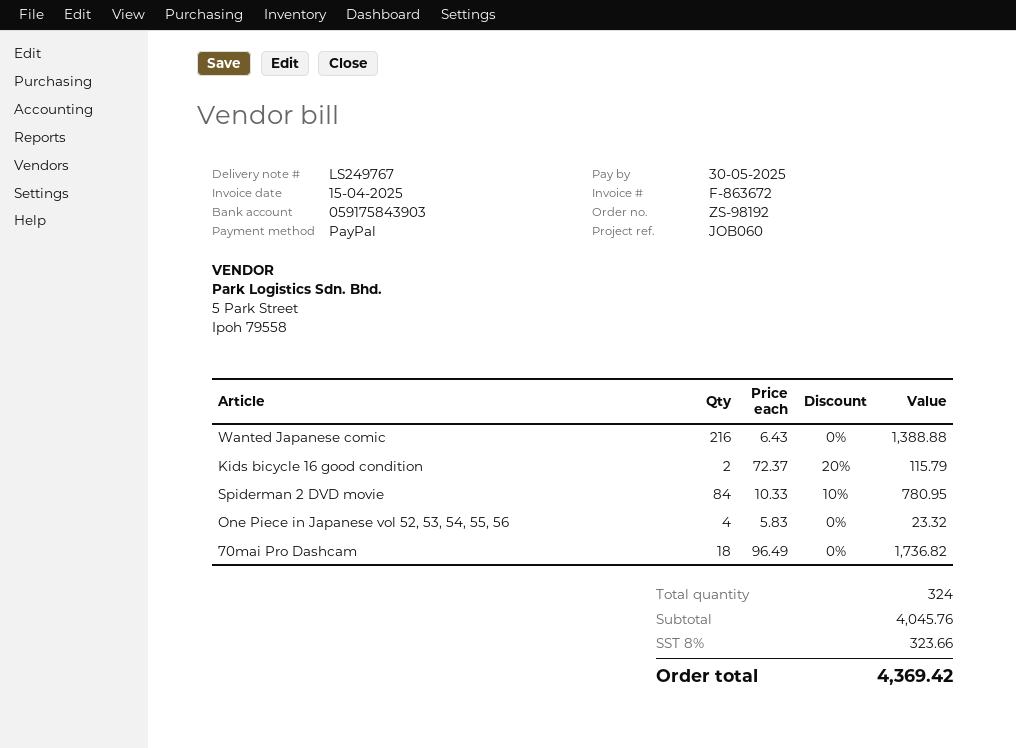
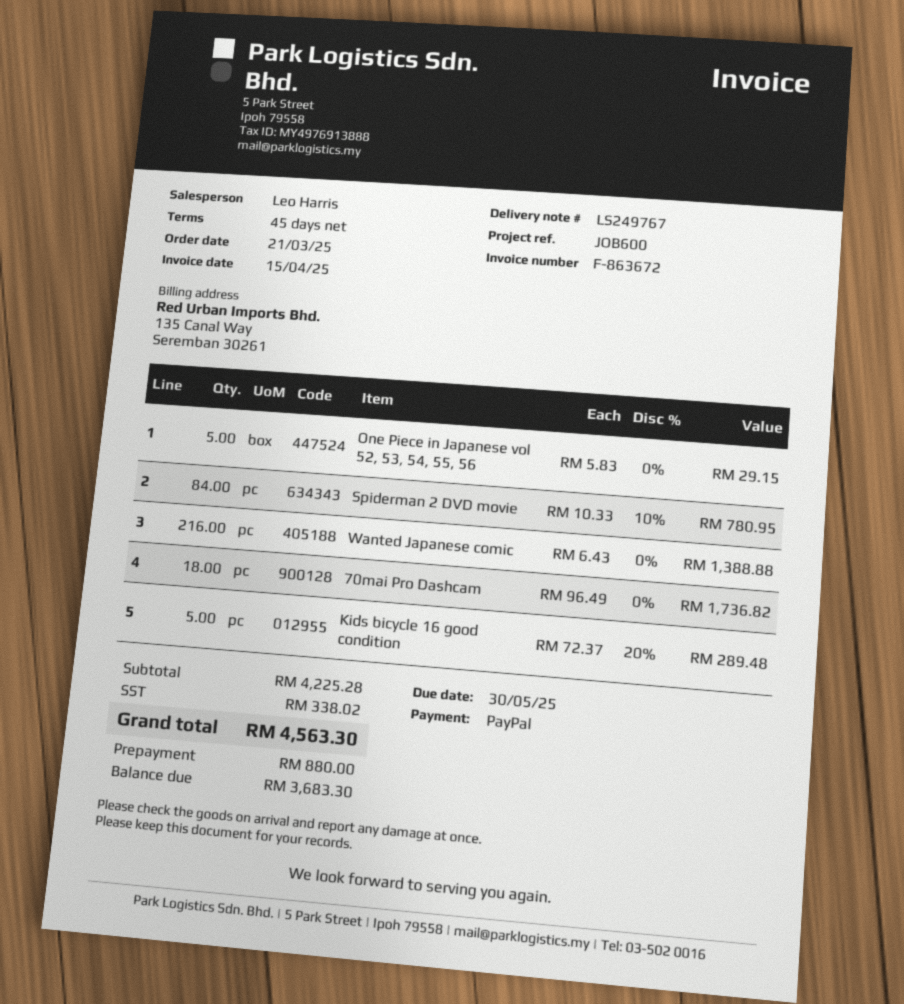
reference: JOB060 -> JOB600
Kids bicycle 16 good condition: 2 x 72.37 - 20% = 115.79 -> 5 x 72.37 - 20% = 289.48
One Piece in Japanese vol 52, 53, 54, 55, 56: 4 x 5.83 = 23.32 -> 5 x 5.83 = 29.15
subtotal: 4045.76 -> 4225.28
tax: 323.66 -> 338.02
total: 4369.42 -> 4563.30

